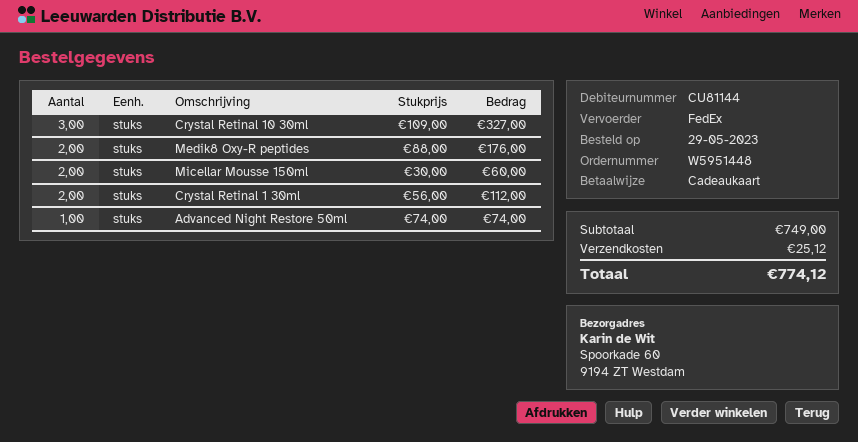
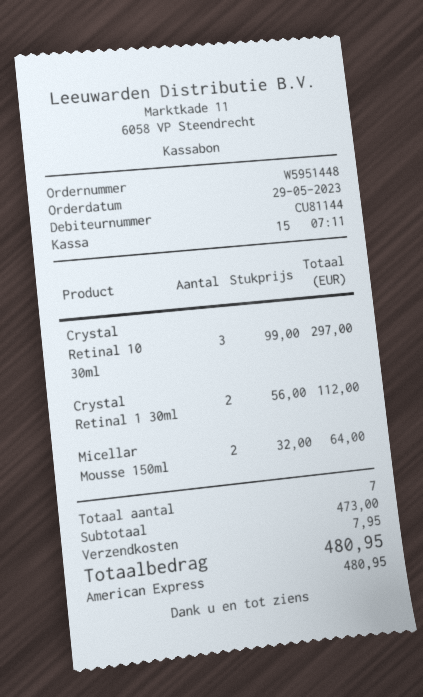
payment method: gift card -> American Express
Crystal Retinal 10 30ml: 3 x 109.00 = 327.00 -> 3 x 99.00 = 297.00
Medik8 Oxy-R peptides: 2 x 88.00 = 176.00 -> none
Micellar Mousse 150ml: 2 x 30.00 = 60.00 -> 2 x 32.00 = 64.00
Advanced Night Restore 50ml: 1 x 74.00 = 74.00 -> none
subtotal: 749.00 -> 473.00
shipping: 25.12 -> 7.95
total: 774.12 -> 480.95

